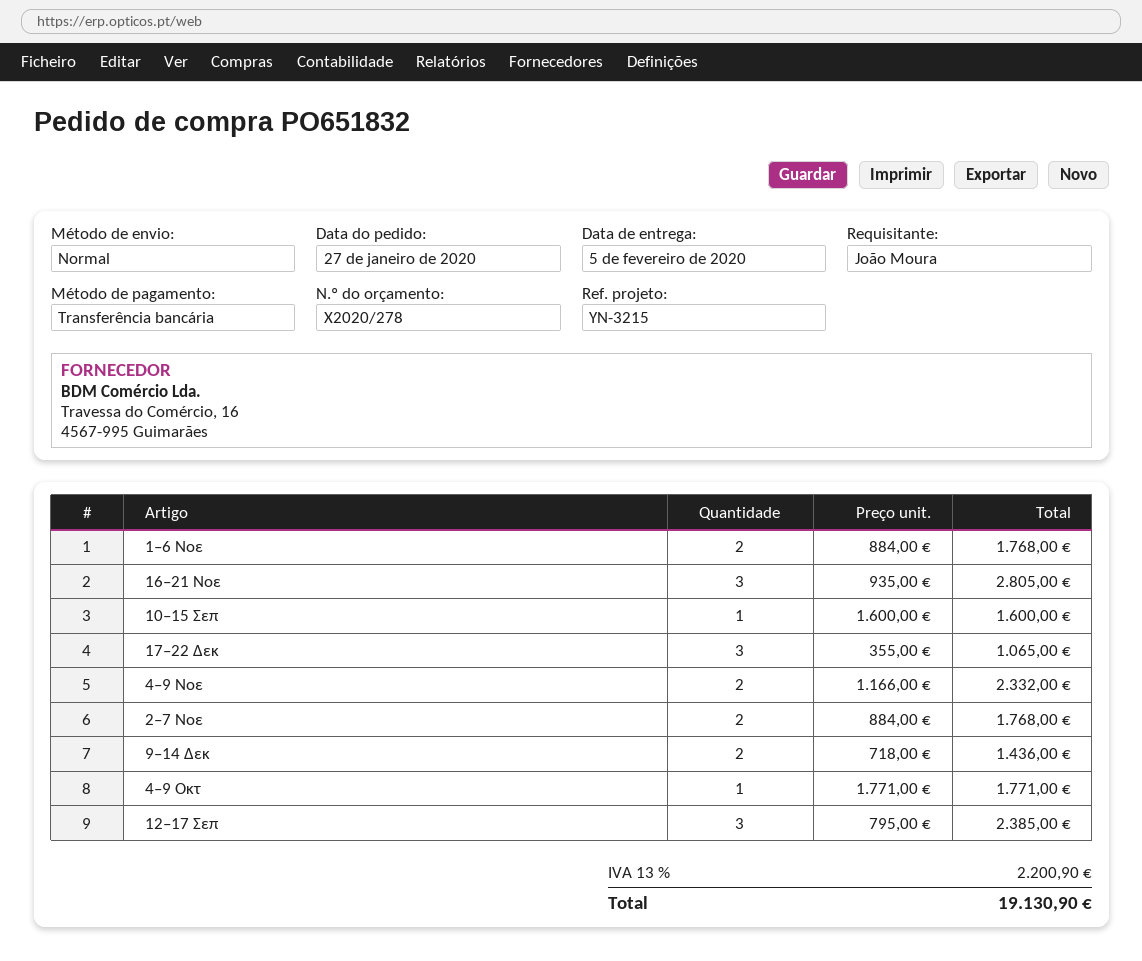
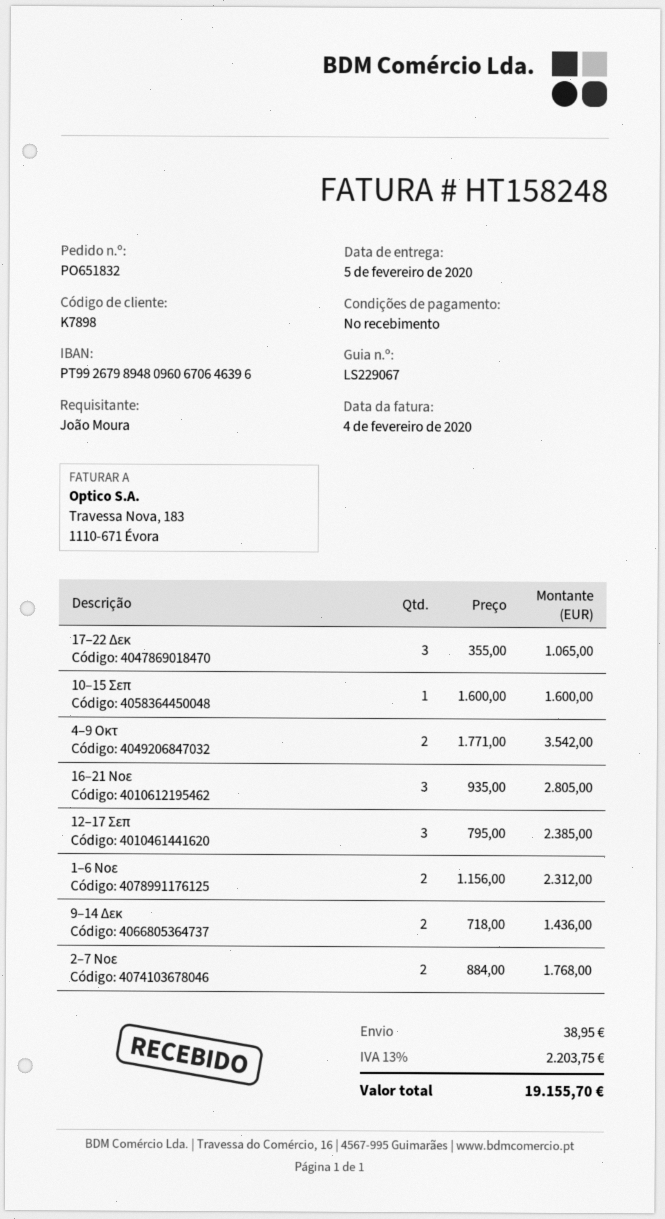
1–6 Νοε: 2 x 884.00 = 1768.00 -> 2 x 1156.00 = 2312.00
4–9 Νοε: 2 x 1166.00 = 2332.00 -> none
4–9 Οκτ: 1 x 1771.00 = 1771.00 -> 2 x 1771.00 = 3542.00
shipping: none -> 38.95
tax: 13% = 2200.90 -> 13% = 2203.75
total: 19130.90 -> 19155.70

